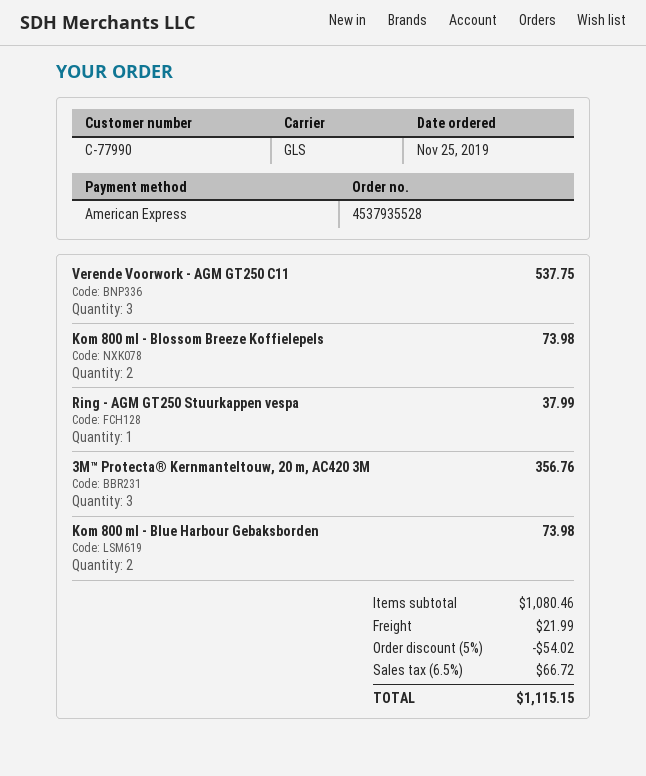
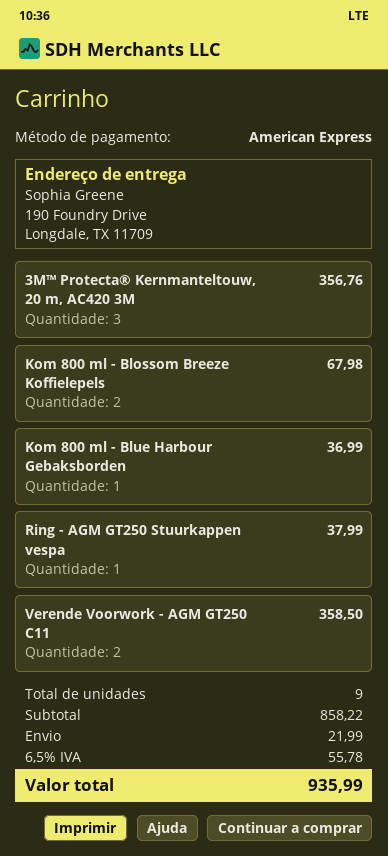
Verende Voorwork - AGM GT250 C11: 3 for 537.75 -> 2 for 358.50
Kom 800 ml - Blossom Breeze Koffielepels: 2 for 73.98 -> 2 for 67.98
Kom 800 ml - Blue Harbour Gebaksborden: 2 for 73.98 -> 1 for 36.99
subtotal: 1080.46 -> 858.22
discount: 5% = 54.02 -> none
tax: 6.5% = 66.72 -> 6.5% = 55.78
total: 1115.15 -> 935.99

